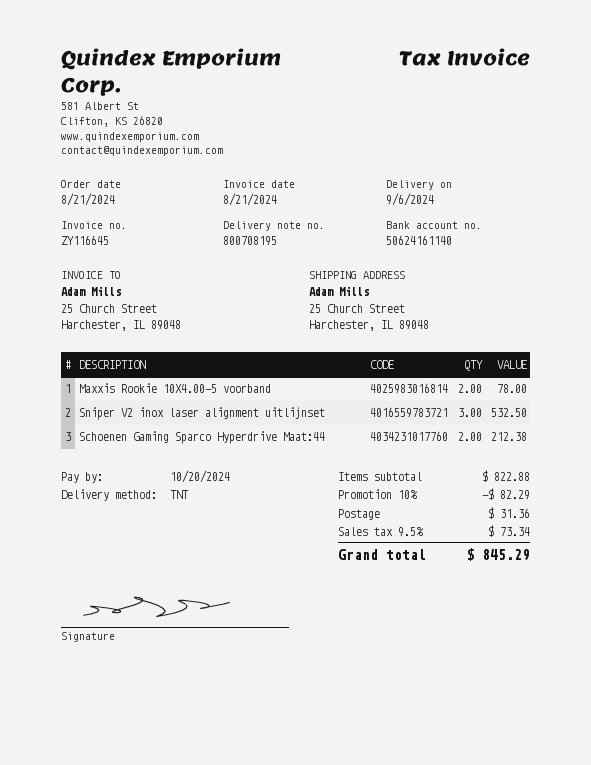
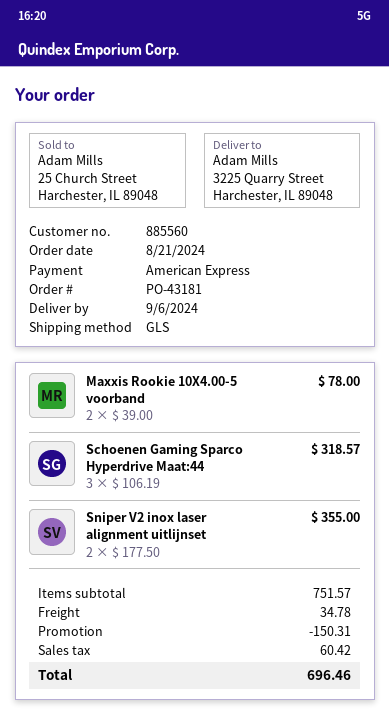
shipping method: TNT -> GLS
ship to: 25 Church Street, Harchester, IL 89048 -> 3225 Quarry Street, Harchester, IL 89048
Sniper V2 inox laser alignment uitlijnset: 3 for 532.50 -> 2 for 355.00
Schoenen Gaming Sparco Hyperdrive Maat:44: 2 for 212.38 -> 3 for 318.57
subtotal: 822.88 -> 751.57
discount: 82.29 -> 150.31
shipping: 31.36 -> 34.78
tax: 73.34 -> 60.42
total: 845.29 -> 696.46

